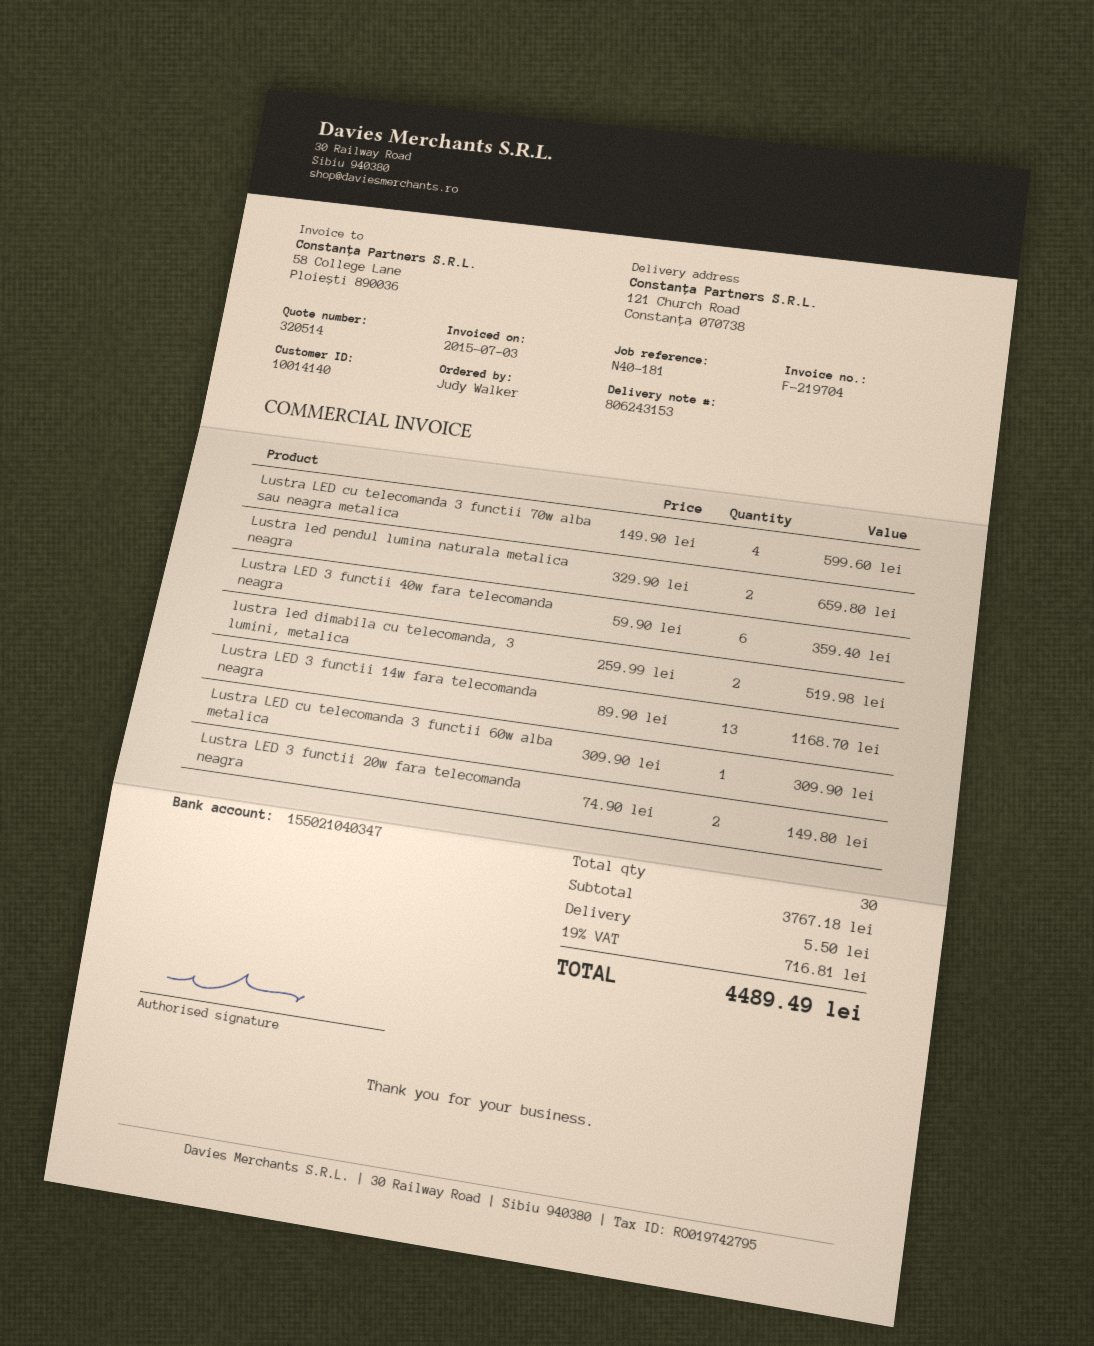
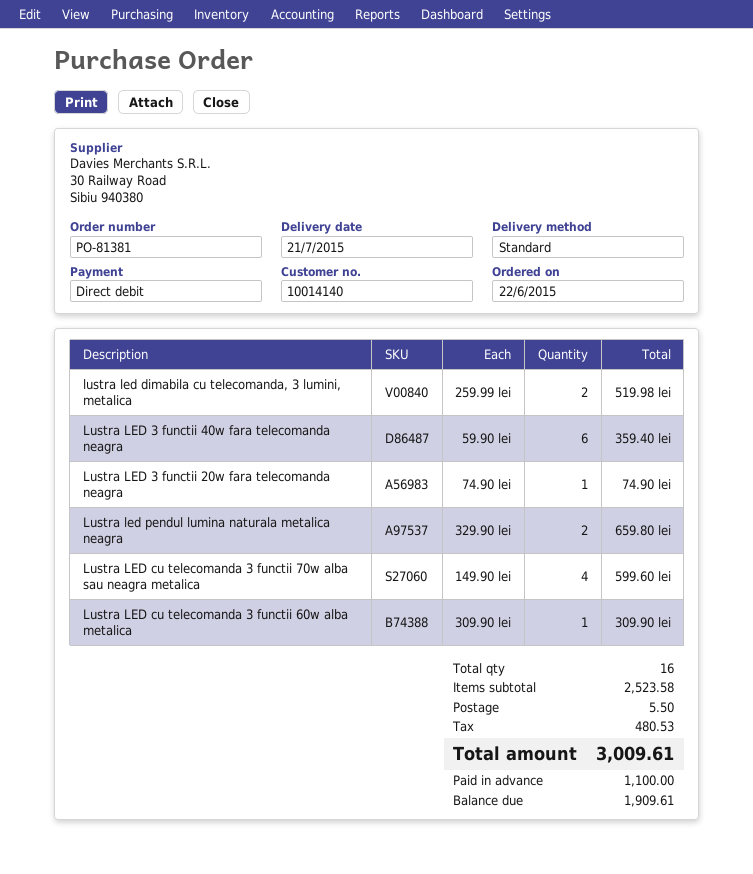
Lustra LED 3 functii 14w fara telecomanda neagra: 13 x 89.90 = 1168.70 -> none
Lustra LED 3 functii 20w fara telecomanda neagra: 2 x 74.90 = 149.80 -> 1 x 74.90 = 74.90
total quantity: 30 -> 16
subtotal: 3767.18 -> 2523.58
tax: 716.81 -> 480.53
total: 4489.49 -> 3009.61

